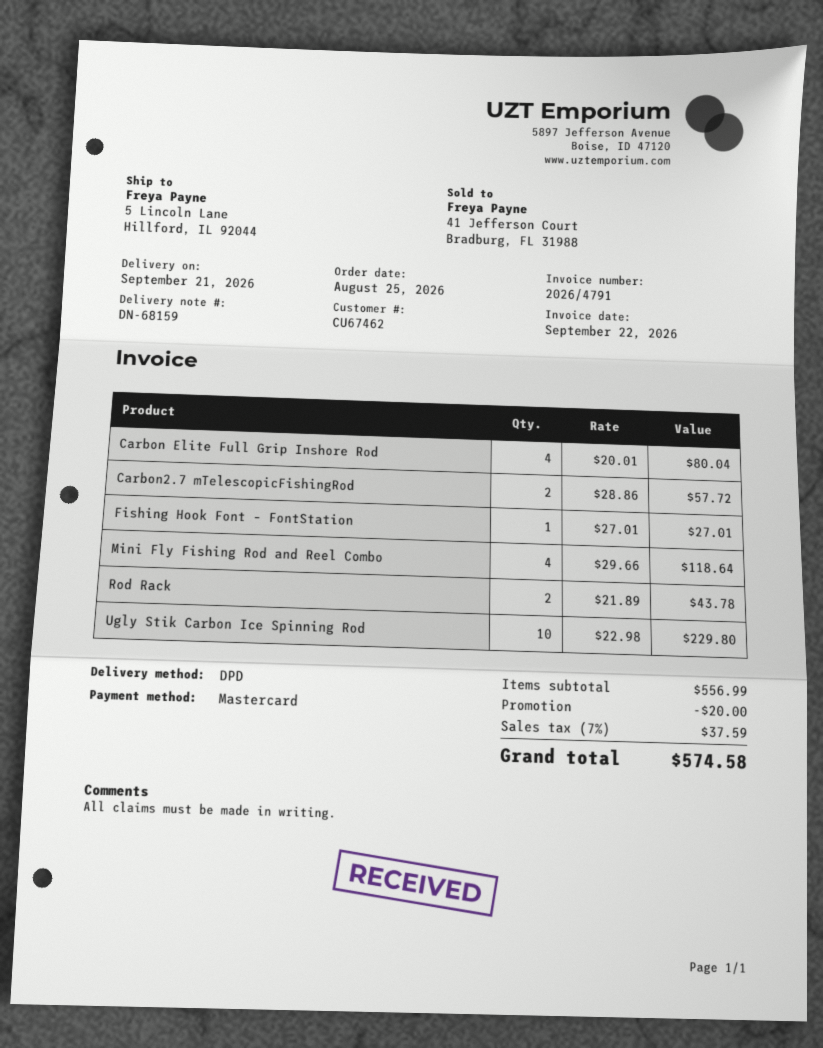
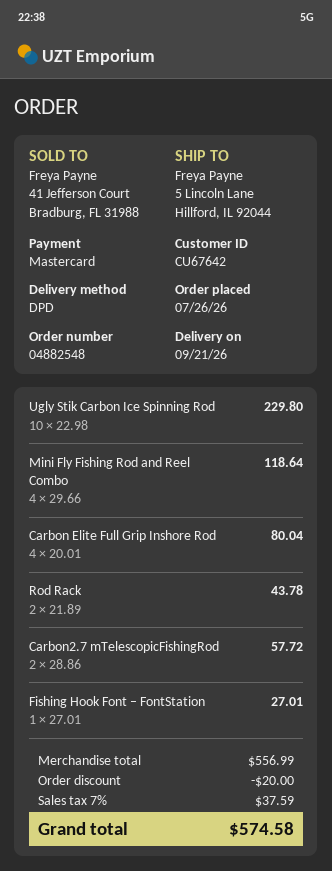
order date: 2026-08-25 -> 2026-07-26
customer number: CU67462 -> CU67642

